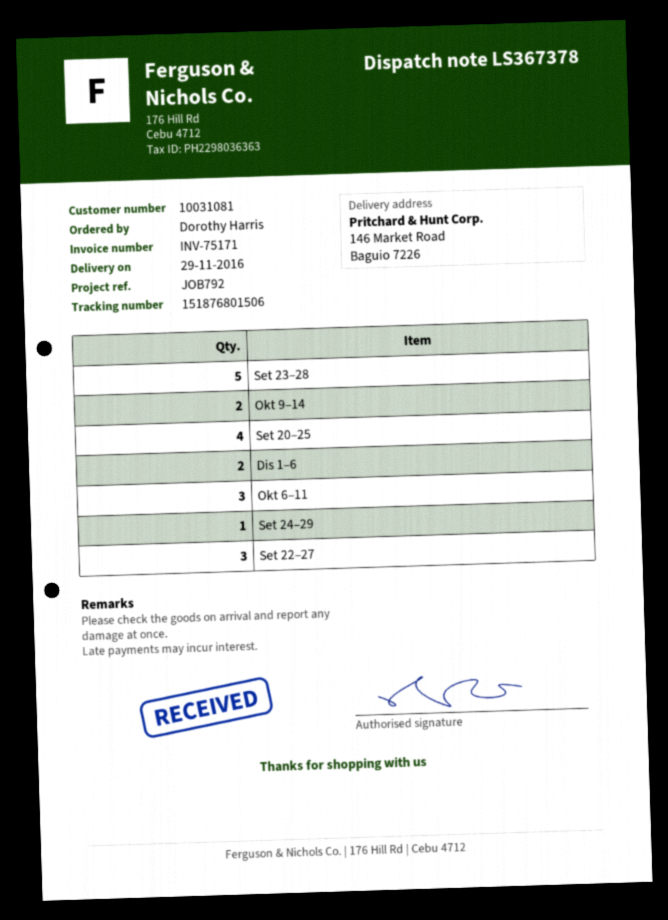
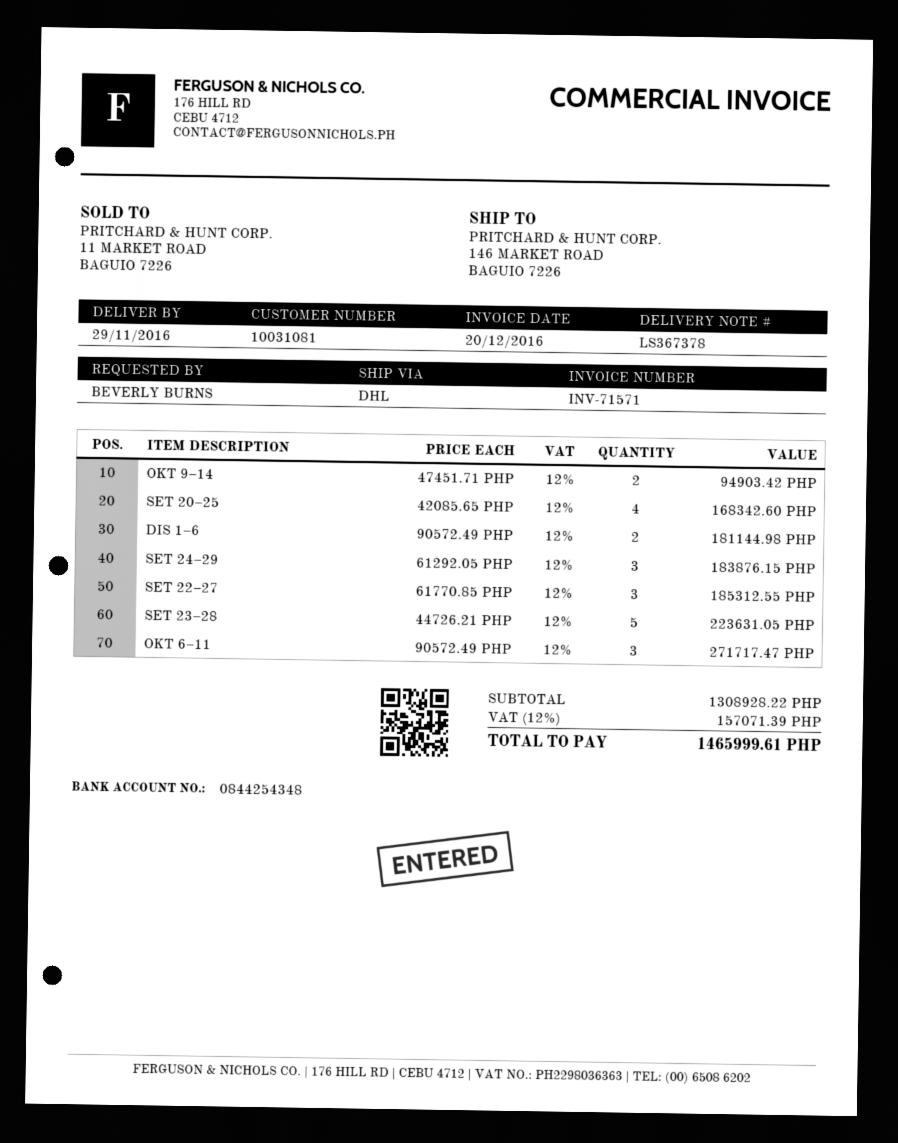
invoice number: INV-75171 -> INV-71571
ordered by: Dorothy Harris -> BEVERLY BURNS
Set 24–29: 1 -> 3

